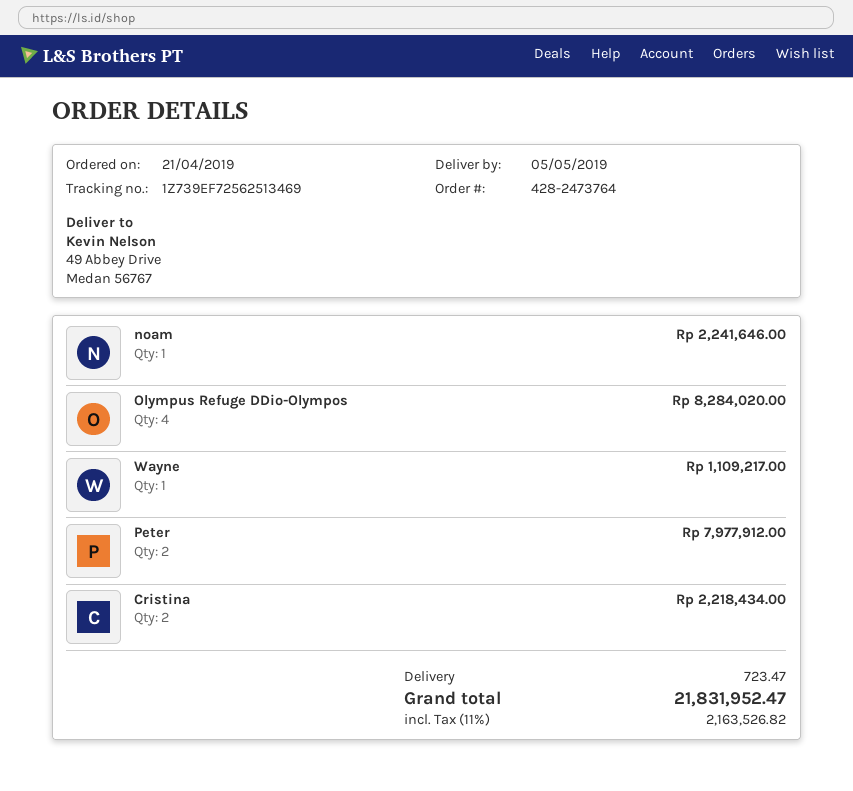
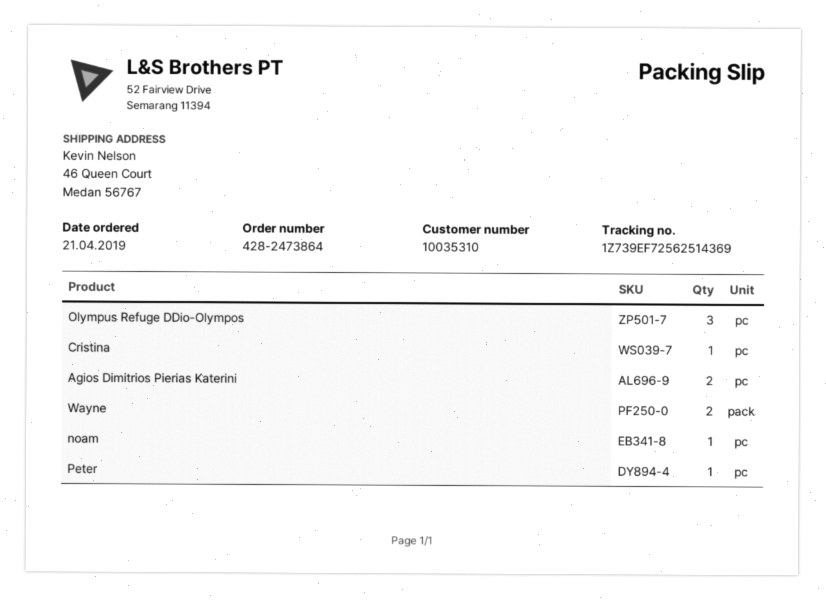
order number: 428-2473764 -> 428-2473864
tracking number: 1Z739EF72562513469 -> 1Z739EF72562514369
ship to: 49 Abbey Drive, Medan 56767 -> 46 Queen Court, Medan 56767
Olympus Refuge DDio-Olympos: 4 -> 3
Wayne: 1 -> 2
Peter: 2 -> 1
Cristina: 2 -> 1
Agios Dimitrios Pierias Katerini: none -> 2

